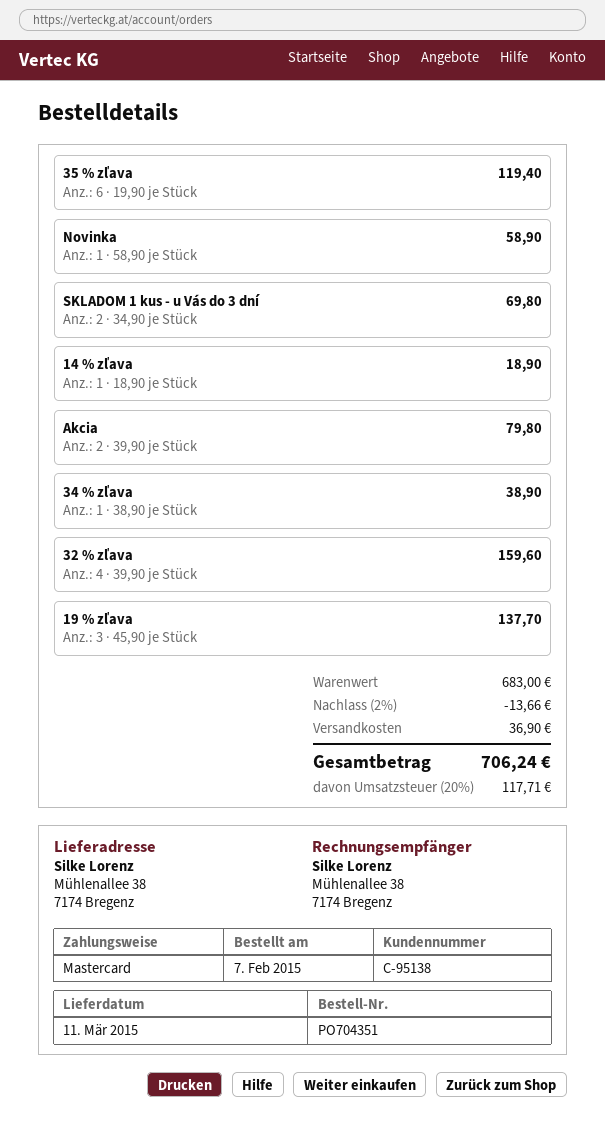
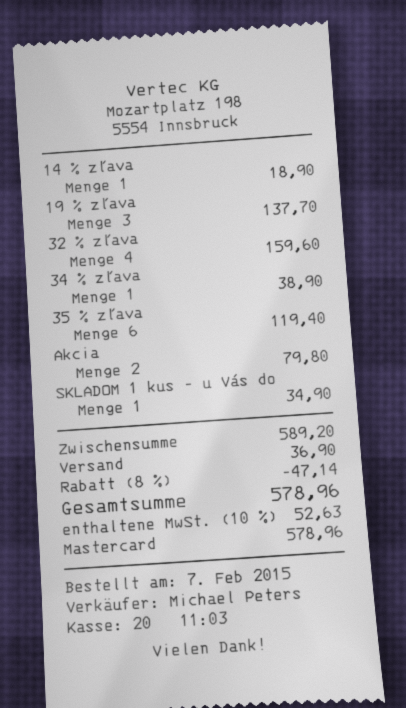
Novinka: 1 for 58.90 -> none
SKLADOM 1 kus - u Vás do 3 dní: 2 for 69.80 -> 1 for 34.90
subtotal: 683.00 -> 589.20
discount: 2% = 13.66 -> 8% = 47.14
tax: 20% = 117.71 -> 10% = 52.63
total: 706.24 -> 578.96

